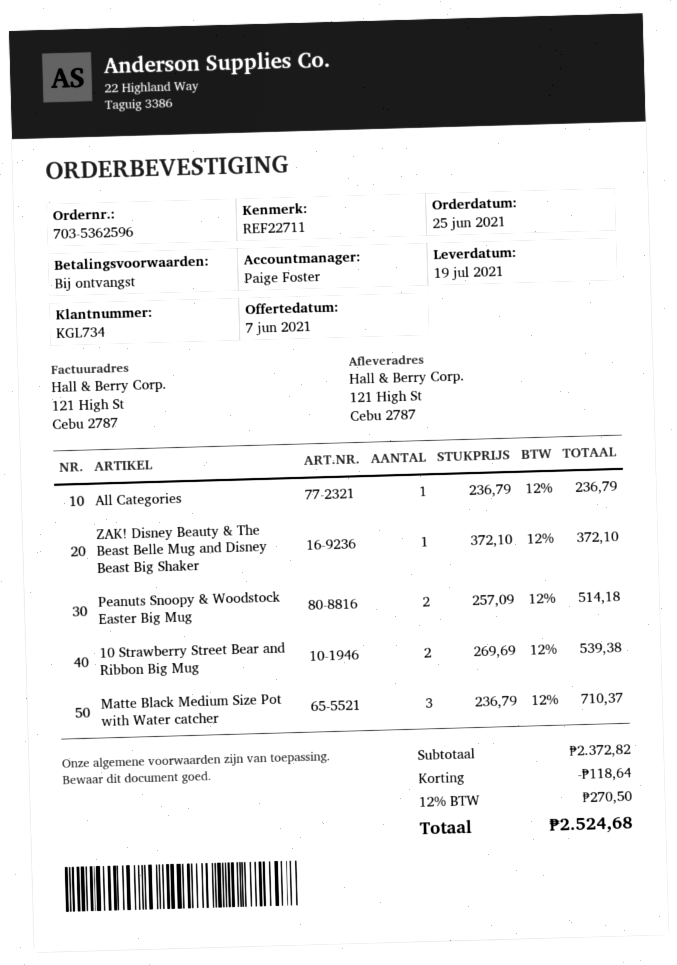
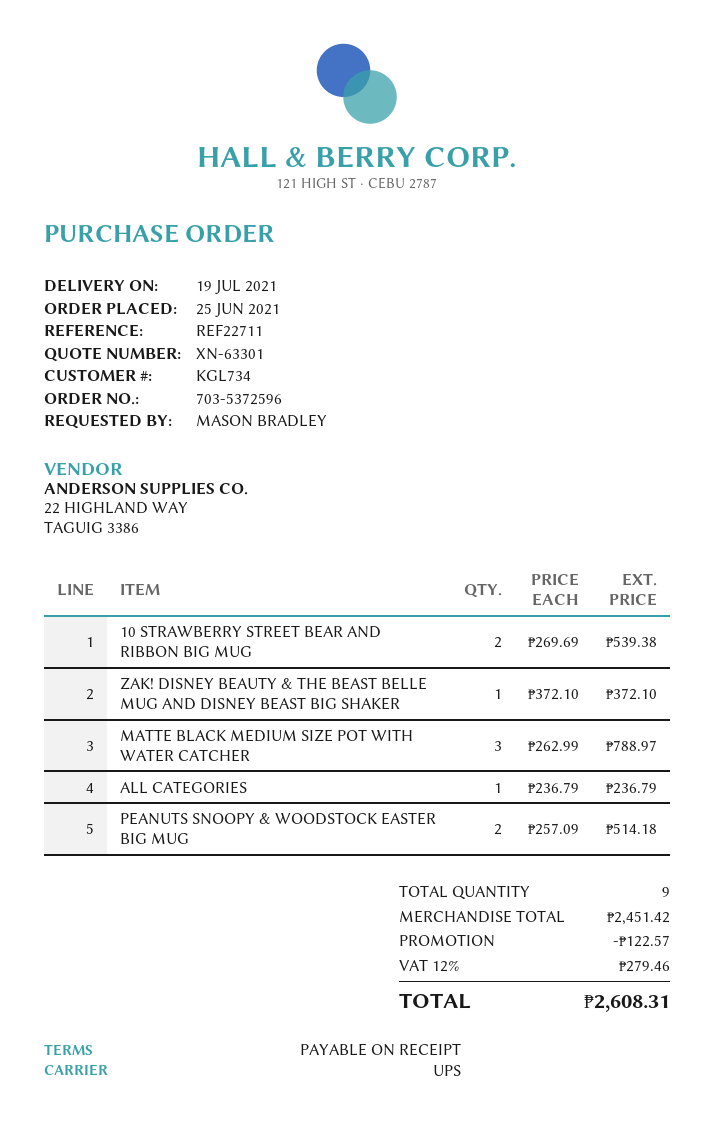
order number: 703-5362596 -> 703-5372596
Matte Black Medium Size Pot with Water catcher: 3 x 236.79 = 710.37 -> 3 x 262.99 = 788.97
subtotal: 2372.82 -> 2451.42
discount: 118.64 -> 122.57
tax: 12% = 270.50 -> 12% = 279.46
total: 2524.68 -> 2608.31

